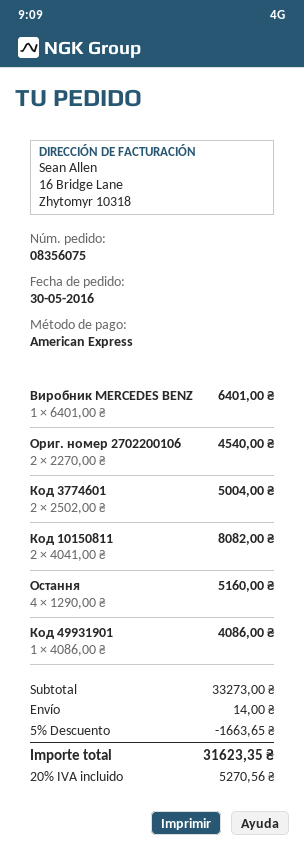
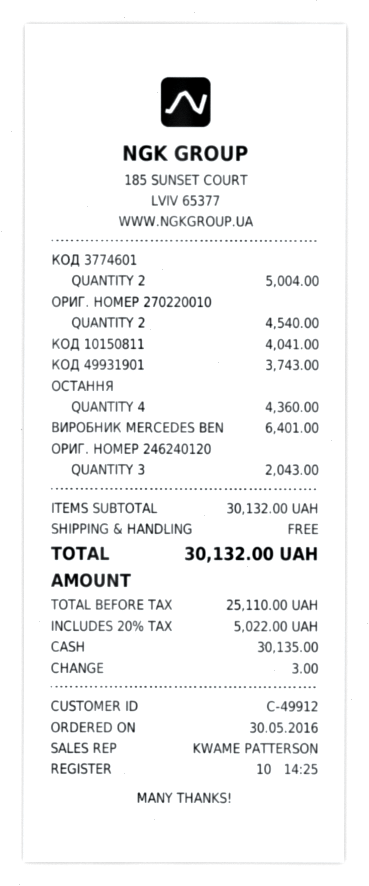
payment method: American Express -> cash
Код 10150811: 2 for 8082.00 -> 1 for 4041.00
Остання: 4 for 5160.00 -> 4 for 4360.00
Код 49931901: 1 for 4086.00 -> 1 for 3743.00
ОРИГ. НОМЕР 246240120: none -> 3 for 2043.00
subtotal: 33273.00 -> 30132.00
discount: 5% = 1663.65 -> none
shipping: 14.00 -> 0.00
tax: 20% = 5270.56 -> 20% = 5022.00
total: 31623.35 -> 30132.00

